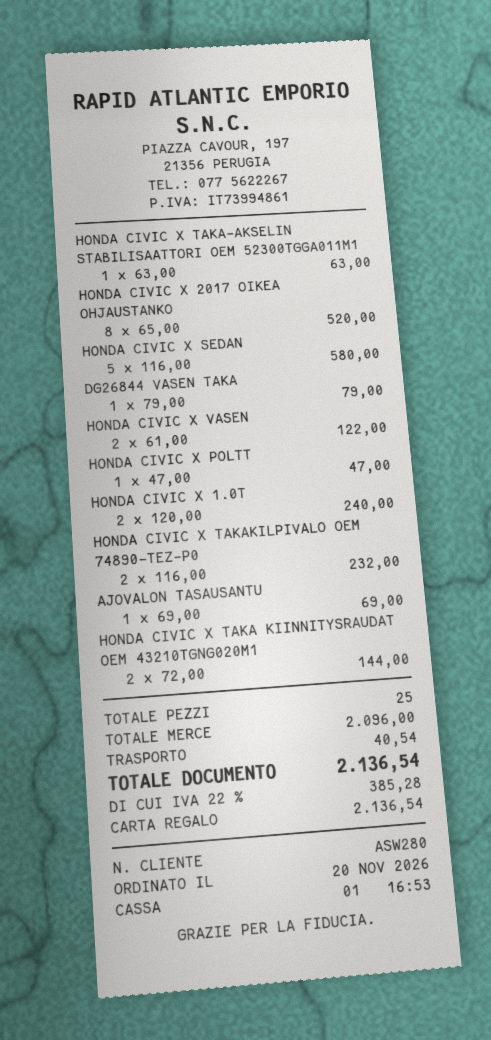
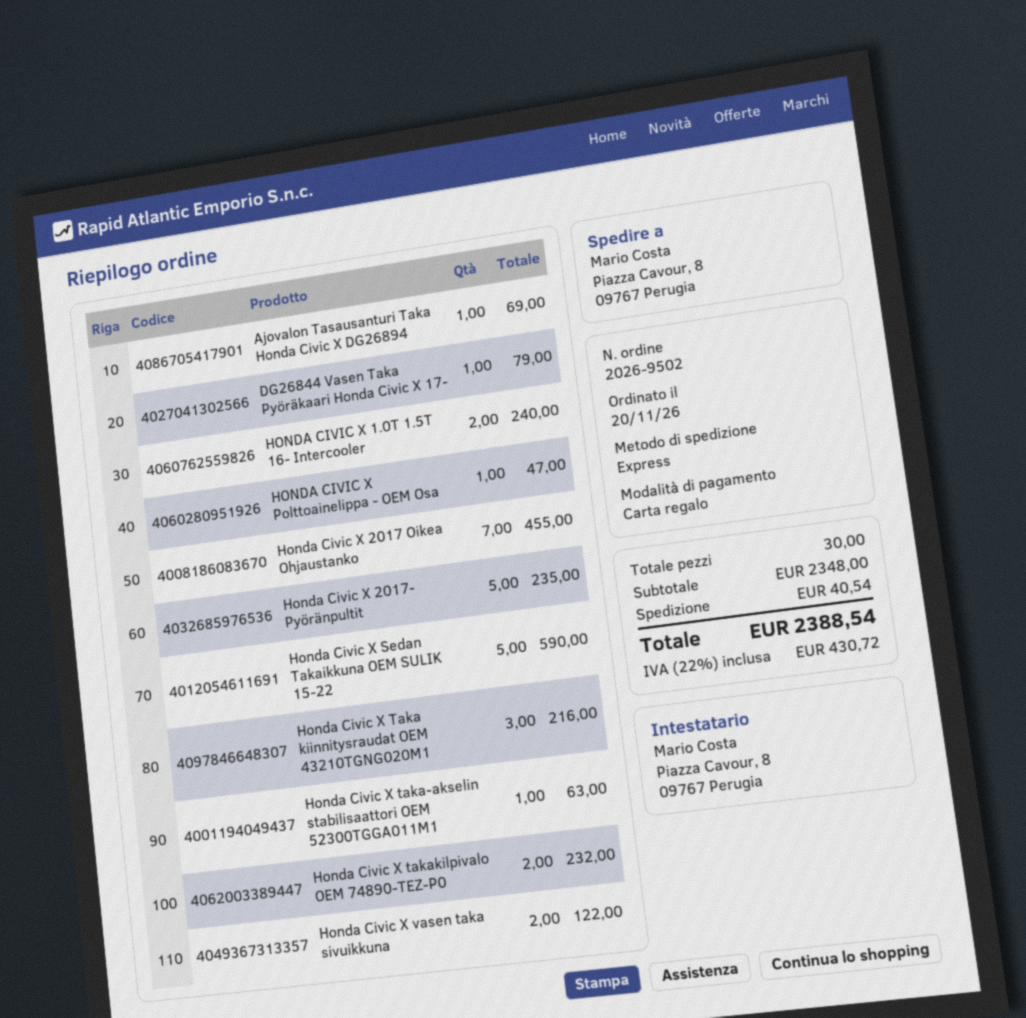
HONDA CIVIC X 2017 OIKEA OHJAUSTANKO: 8 for 520.00 -> 7 for 455.00
HONDA CIVIC X SEDAN: 5 for 580.00 -> 5 for 590.00
HONDA CIVIC X TAKA KIINNITYSRAUDAT OEM 43210TGNG020M1: 2 for 144.00 -> 3 for 216.00
Honda Civic X 2017- Pyöränpultit: none -> 5 for 235.00
total quantity: 25 -> 30
subtotal: 2096.00 -> 2348.00
tax: 22% = 385.28 -> 22% = 430.72
total: 2136.54 -> 2388.54

